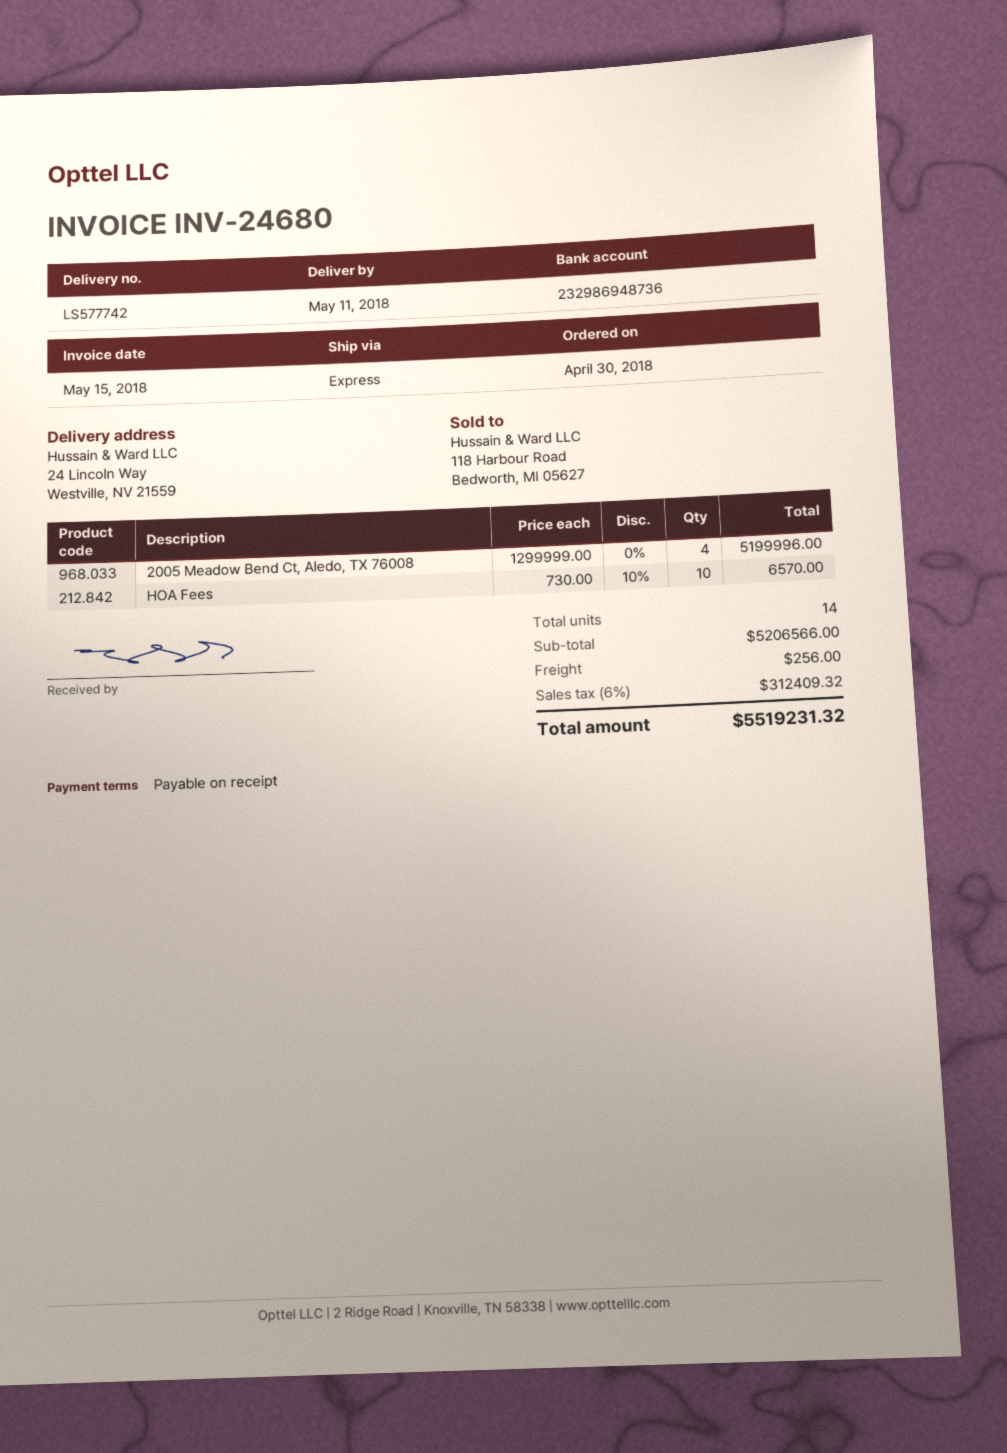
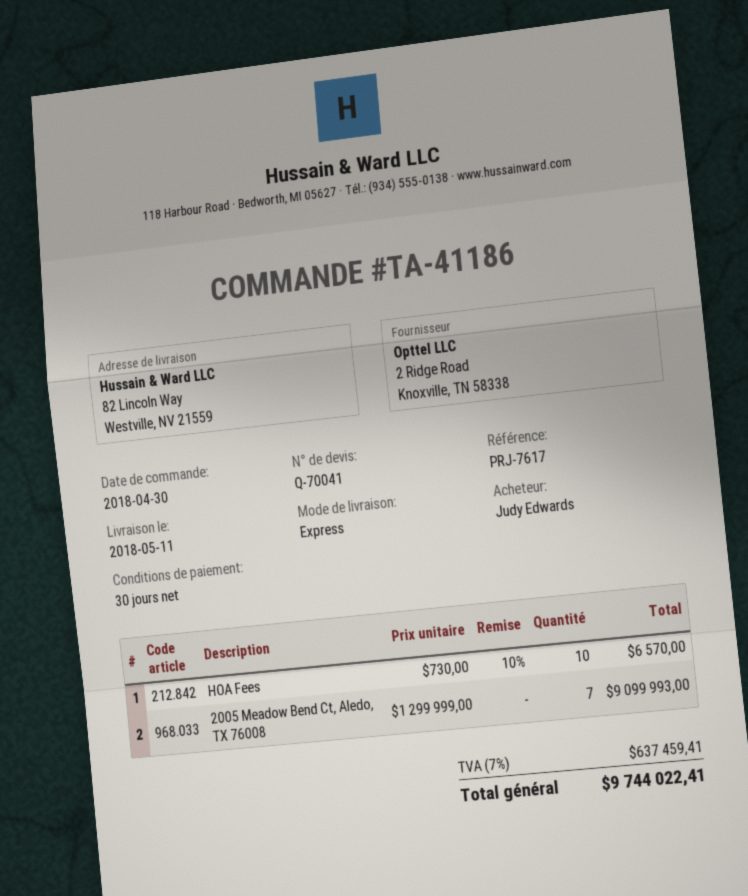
payment terms: on receipt -> 30 days
ship to: 24 Lincoln Way, Westville, NV 21559 -> 82 Lincoln Way, Westville, NV 21559
2005 Meadow Bend Ct, Aledo, TX 76008: 4 x 1299999.00 = 5199996.00 -> 7 x 1299999.00 = 9099993.00
shipping: 256.00 -> none
tax: 6% = 312409.32 -> 7% = 637459.41
total: 5519231.32 -> 9744022.41

